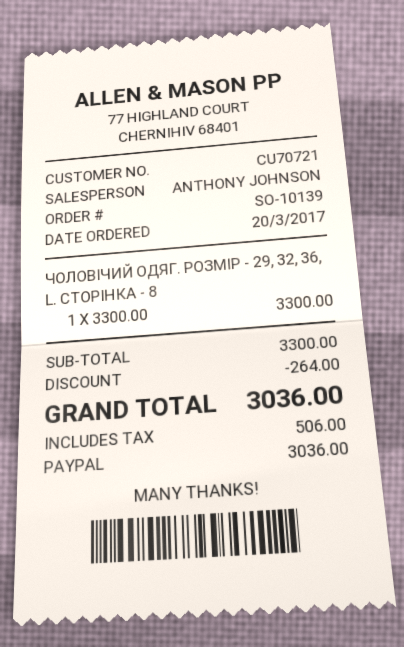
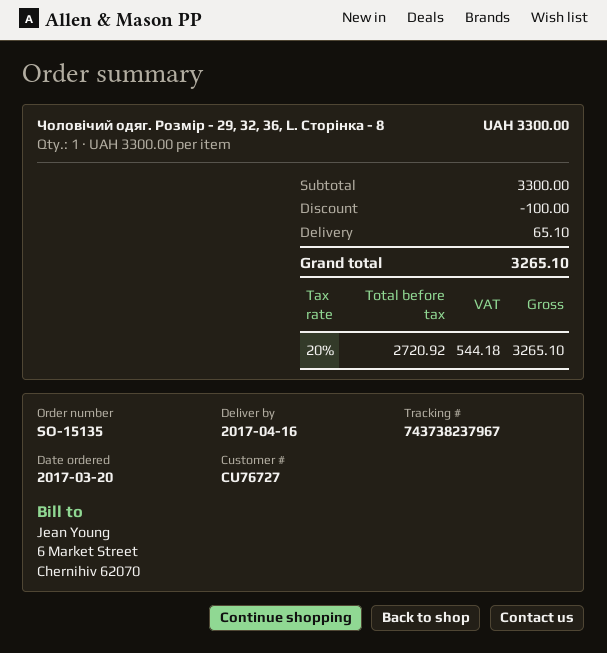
order number: SO-10139 -> SO-15135
customer number: CU70721 -> CU76727
discount: 264.00 -> 100.00
shipping: none -> 65.10
tax: 506.00 -> 544.18
total: 3036.00 -> 3265.10

